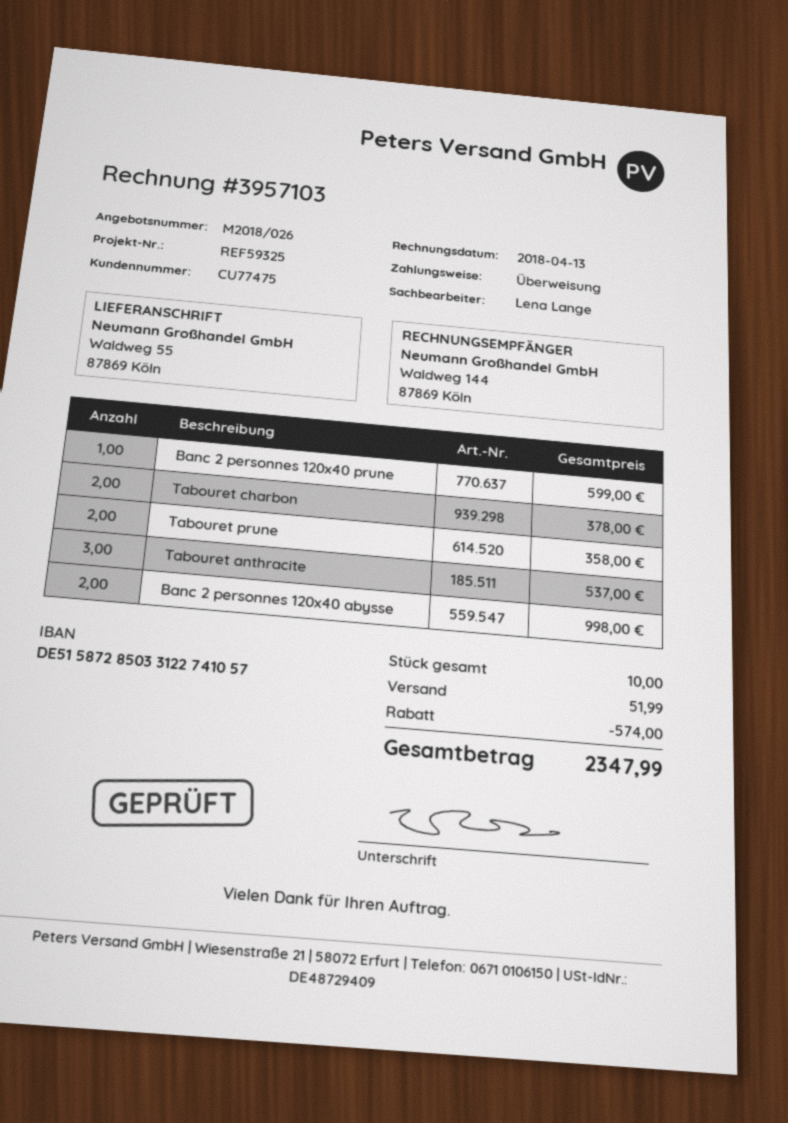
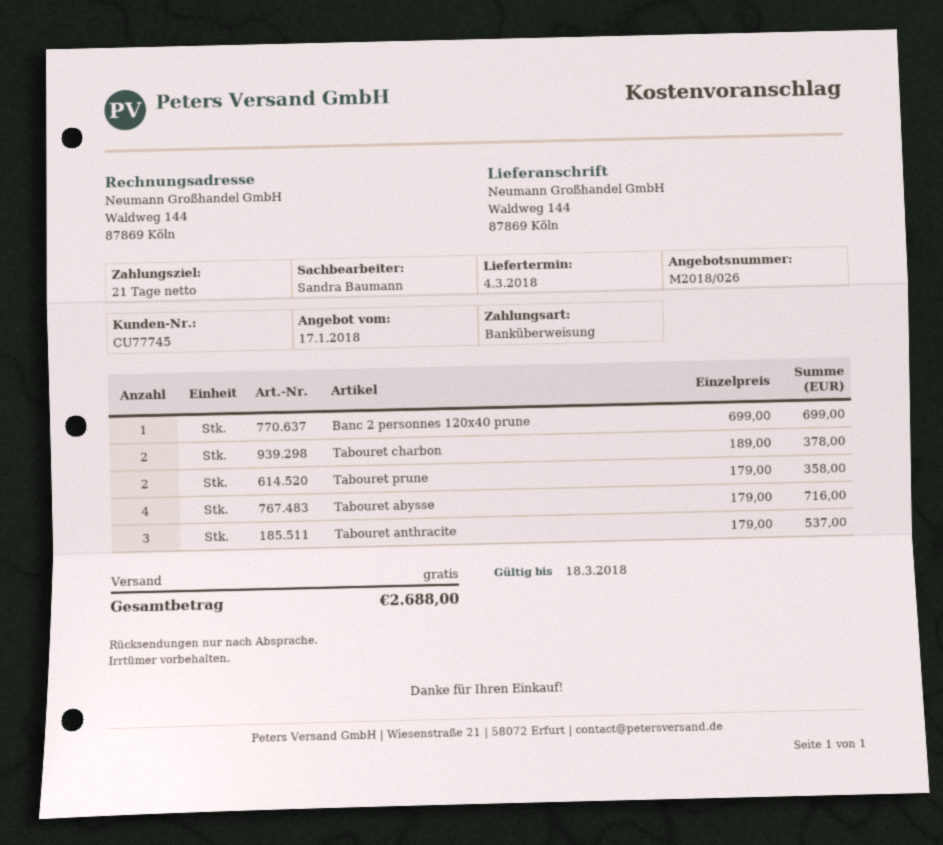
customer number: CU77475 -> CU77745
sales rep: Lena Lange -> Sandra Baumann
ship to: Waldweg 55, 87869 Köln -> Waldweg 144, 87869 Köln
Banc 2 personnes 120x40 prune: 1 for 599.00 -> 1 for 699.00
Banc 2 personnes 120x40 abysse: 2 for 998.00 -> none
Tabouret abysse: none -> 4 for 716.00
discount: 574.00 -> none
shipping: 51.99 -> 0.00
total: 2347.99 -> 2688.00

